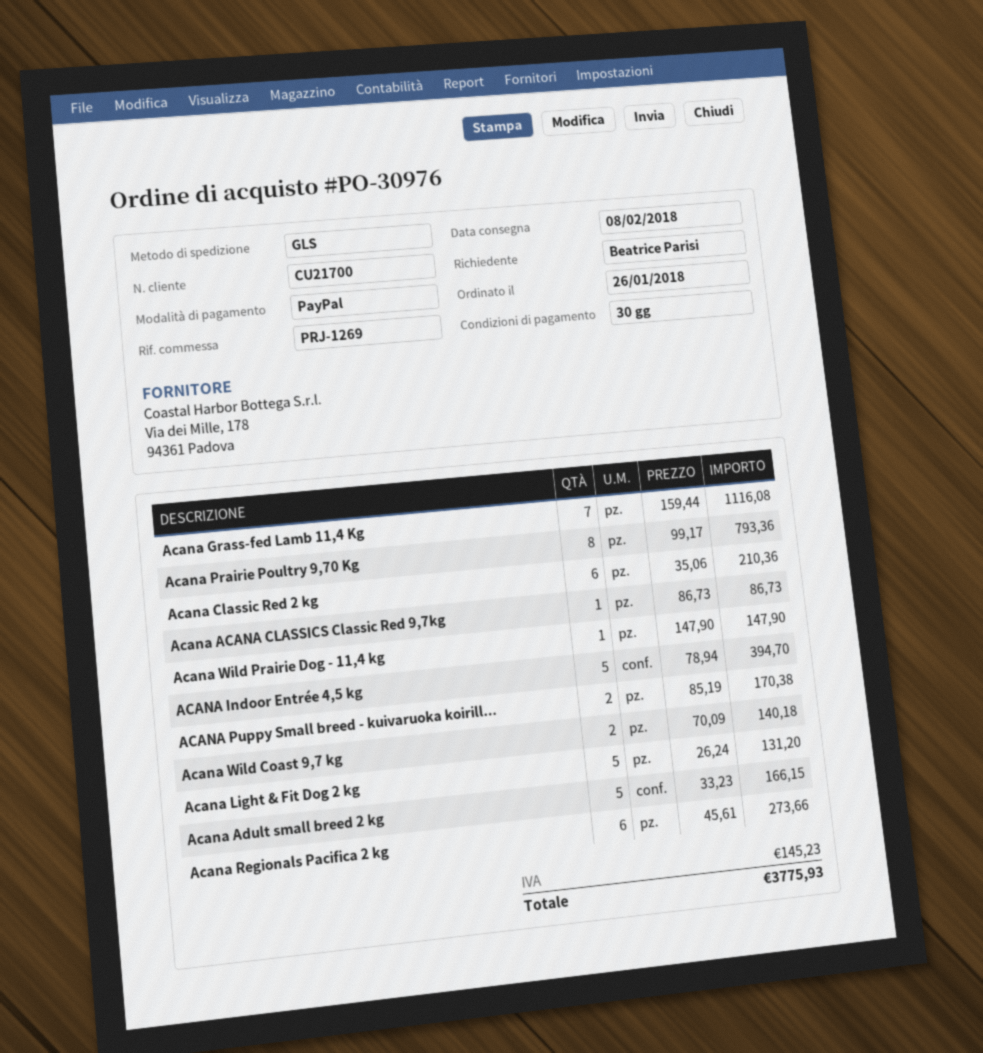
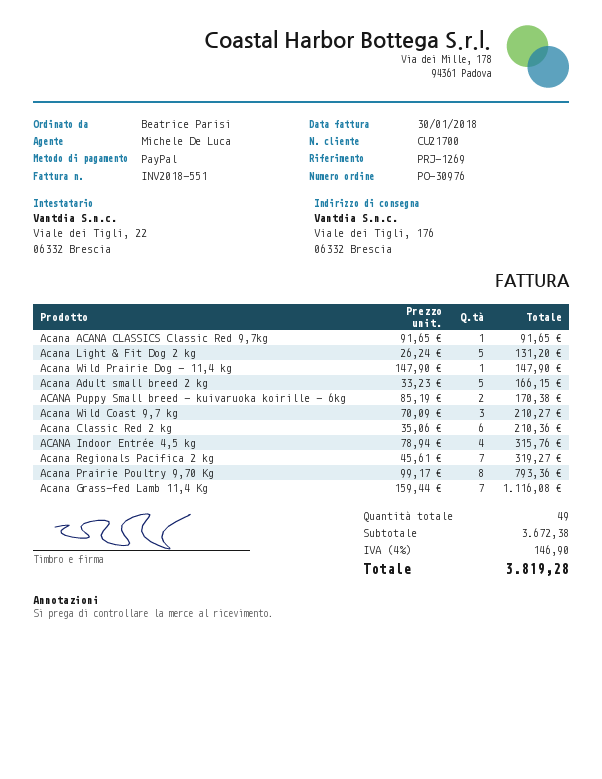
Acana ACANA CLASSICS Classic Red 9,7kg: 1 x 86.73 = 86.73 -> 1 x 91.65 = 91.65
ACANA Indoor Entrée 4,5 kg: 5 x 78.94 = 394.70 -> 4 x 78.94 = 315.76
Acana Wild Coast 9,7 kg: 2 x 70.09 = 140.18 -> 3 x 70.09 = 210.27
Acana Regionals Pacifica 2 kg: 6 x 45.61 = 273.66 -> 7 x 45.61 = 319.27
tax: 145.23 -> 146.90
total: 3775.93 -> 3819.28

